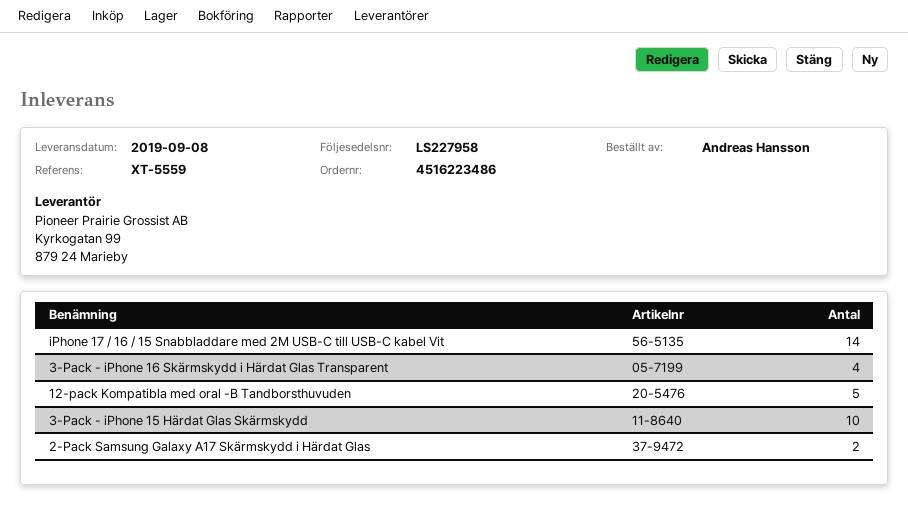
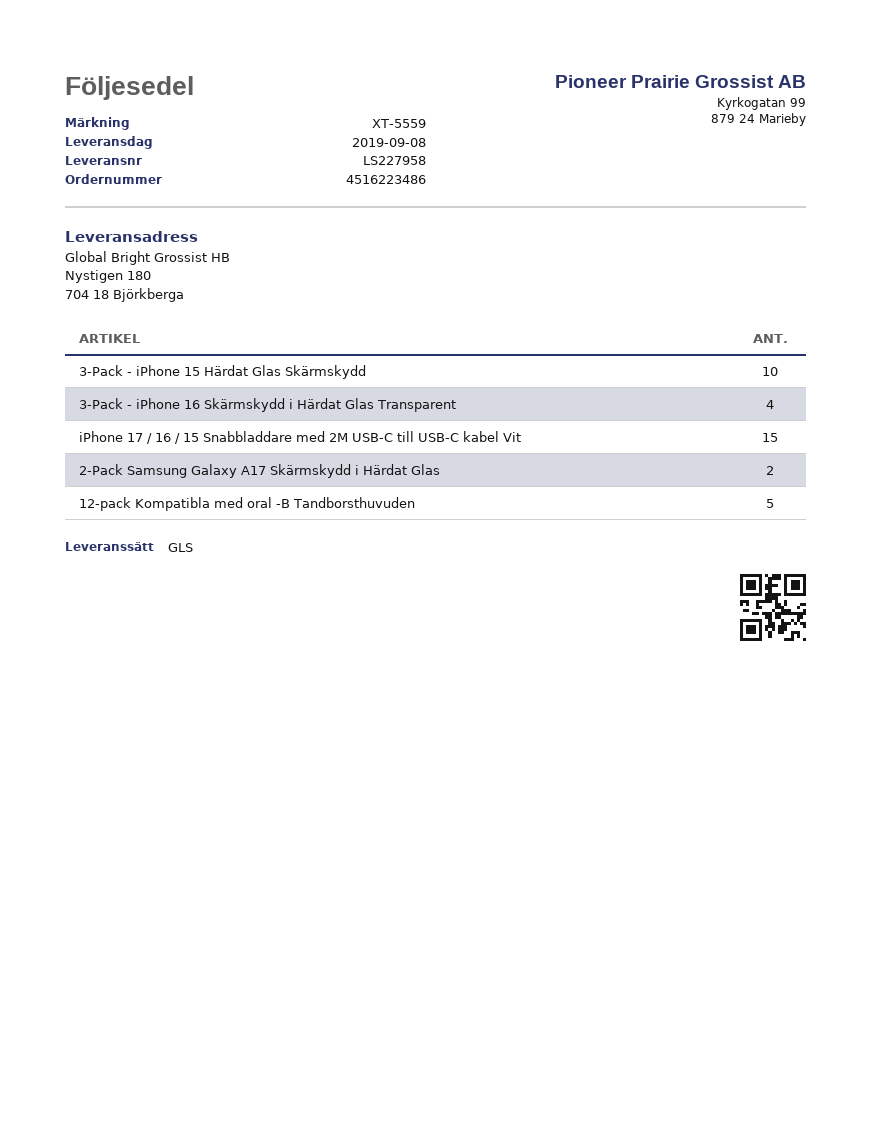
iPhone 17 / 16 / 15 Snabbladdare med 2M USB-C till USB-C kabel Vit: 14 -> 15

